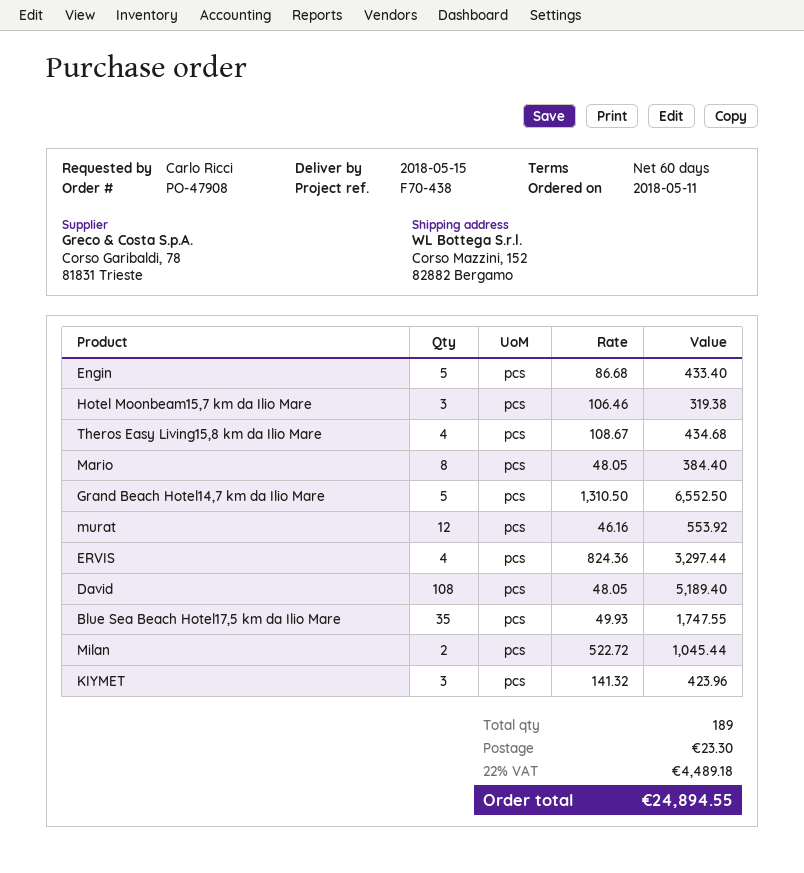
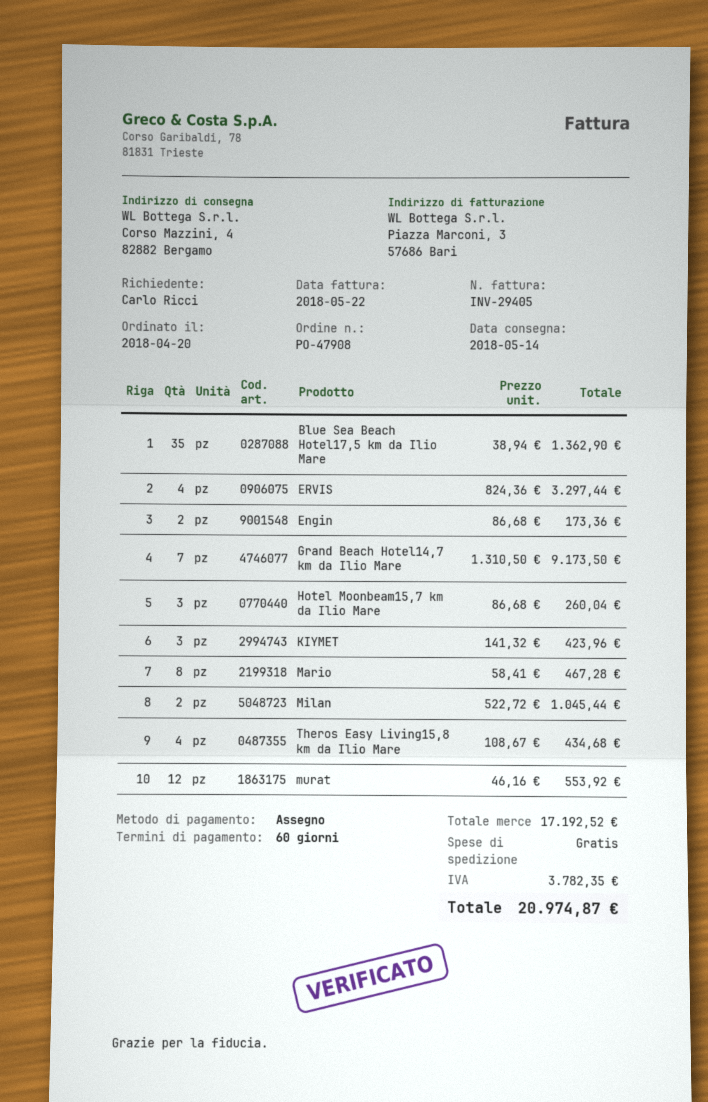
order date: 2018-05-11 -> 2018-04-20
delivery date: 2018-05-15 -> 2018-05-14
ship to: Corso Mazzini, 152, 82882 Bergamo -> Corso Mazzini, 4, 82882 Bergamo
Engin: 5 x 86.68 = 433.40 -> 2 x 86.68 = 173.36
Hotel Moonbeam15,7 km da Ilio Mare: 3 x 106.46 = 319.38 -> 3 x 86.68 = 260.04
Mario: 8 x 48.05 = 384.40 -> 8 x 58.41 = 467.28
Grand Beach Hotel14,7 km da Ilio Mare: 5 x 1310.50 = 6552.50 -> 7 x 1310.50 = 9173.50
David: 108 x 48.05 = 5189.40 -> none
Blue Sea Beach Hotel17,5 km da Ilio Mare: 35 x 49.93 = 1747.55 -> 35 x 38.94 = 1362.90
shipping: 23.30 -> 0.00
tax: 4489.18 -> 3782.35
total: 24894.55 -> 20974.87

